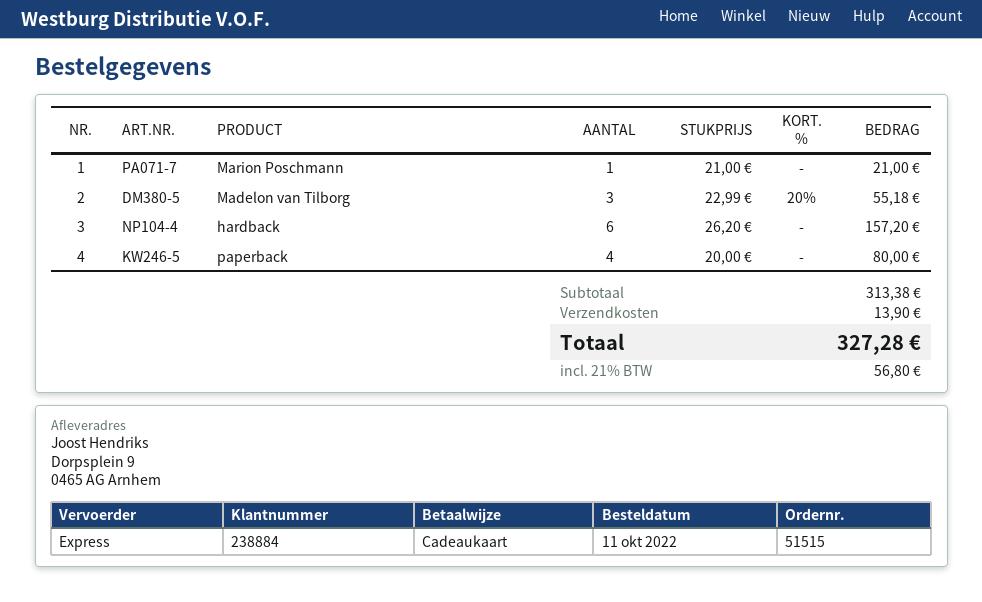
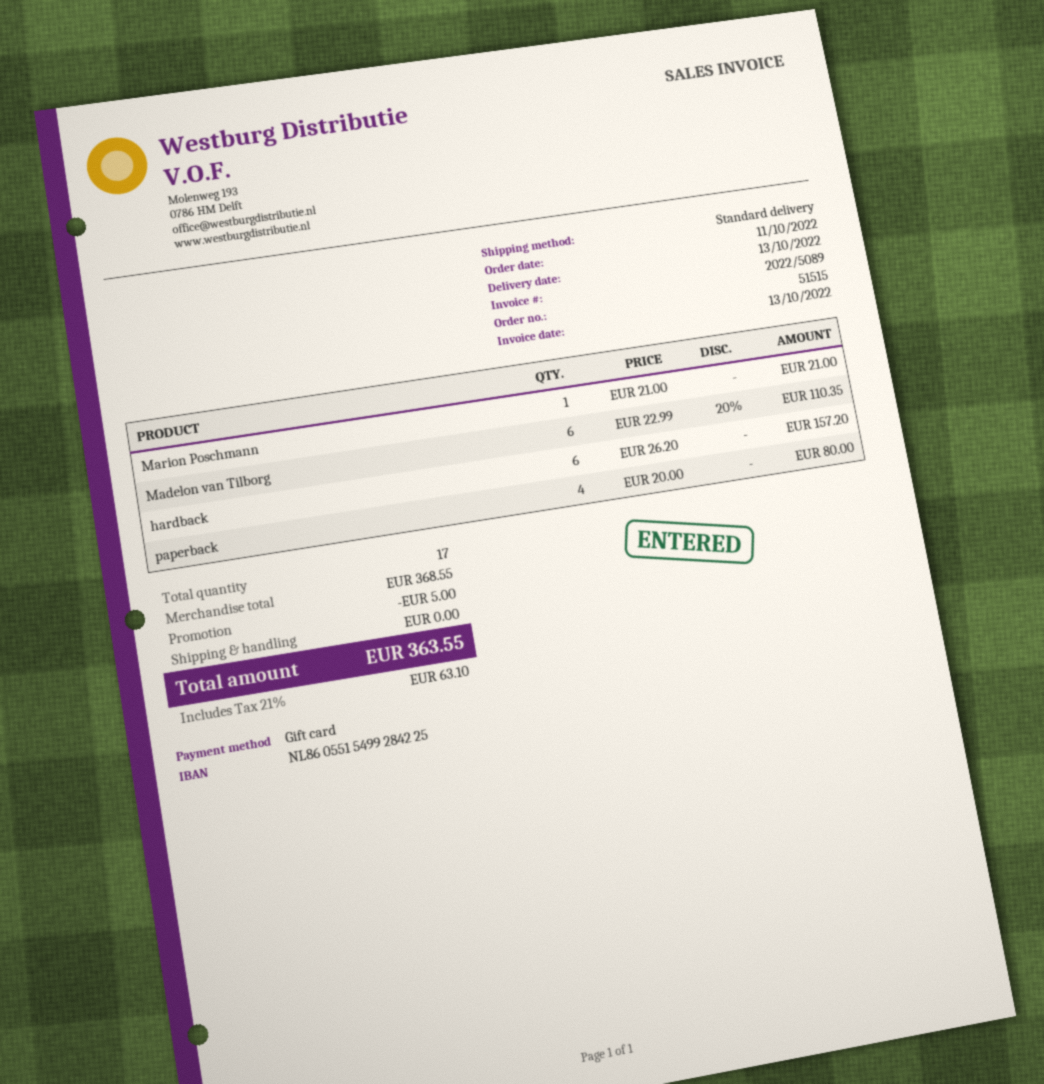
shipping method: express -> standard
Madelon van Tilborg: 3 x 22.99 - 20% = 55.18 -> 6 x 22.99 - 20% = 110.35
subtotal: 313.38 -> 368.55
discount: none -> 5.00
shipping: 13.90 -> 0.00
tax: 21% = 56.80 -> 21% = 63.10
total: 327.28 -> 363.55

